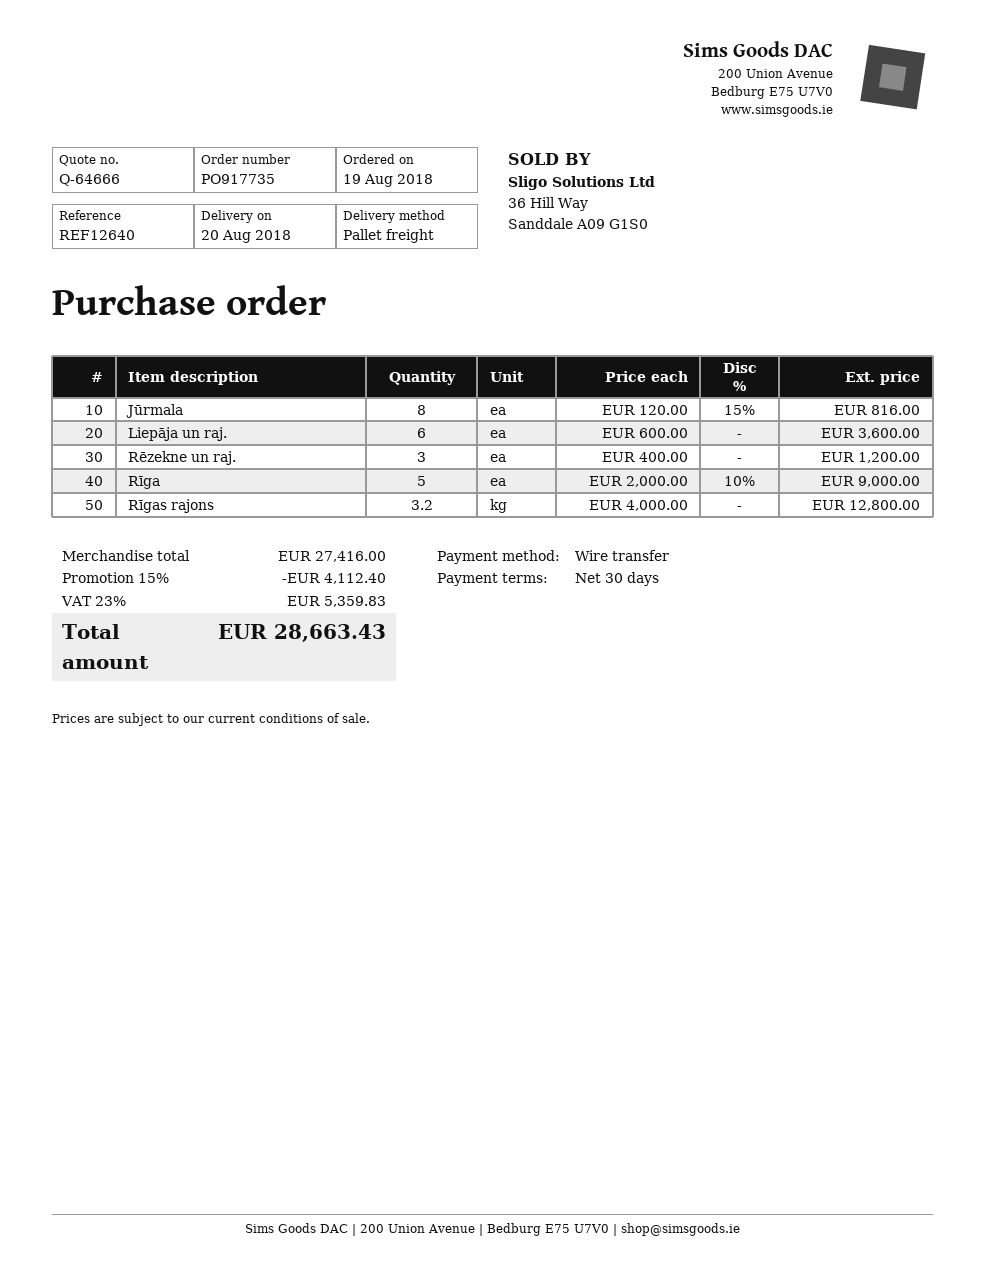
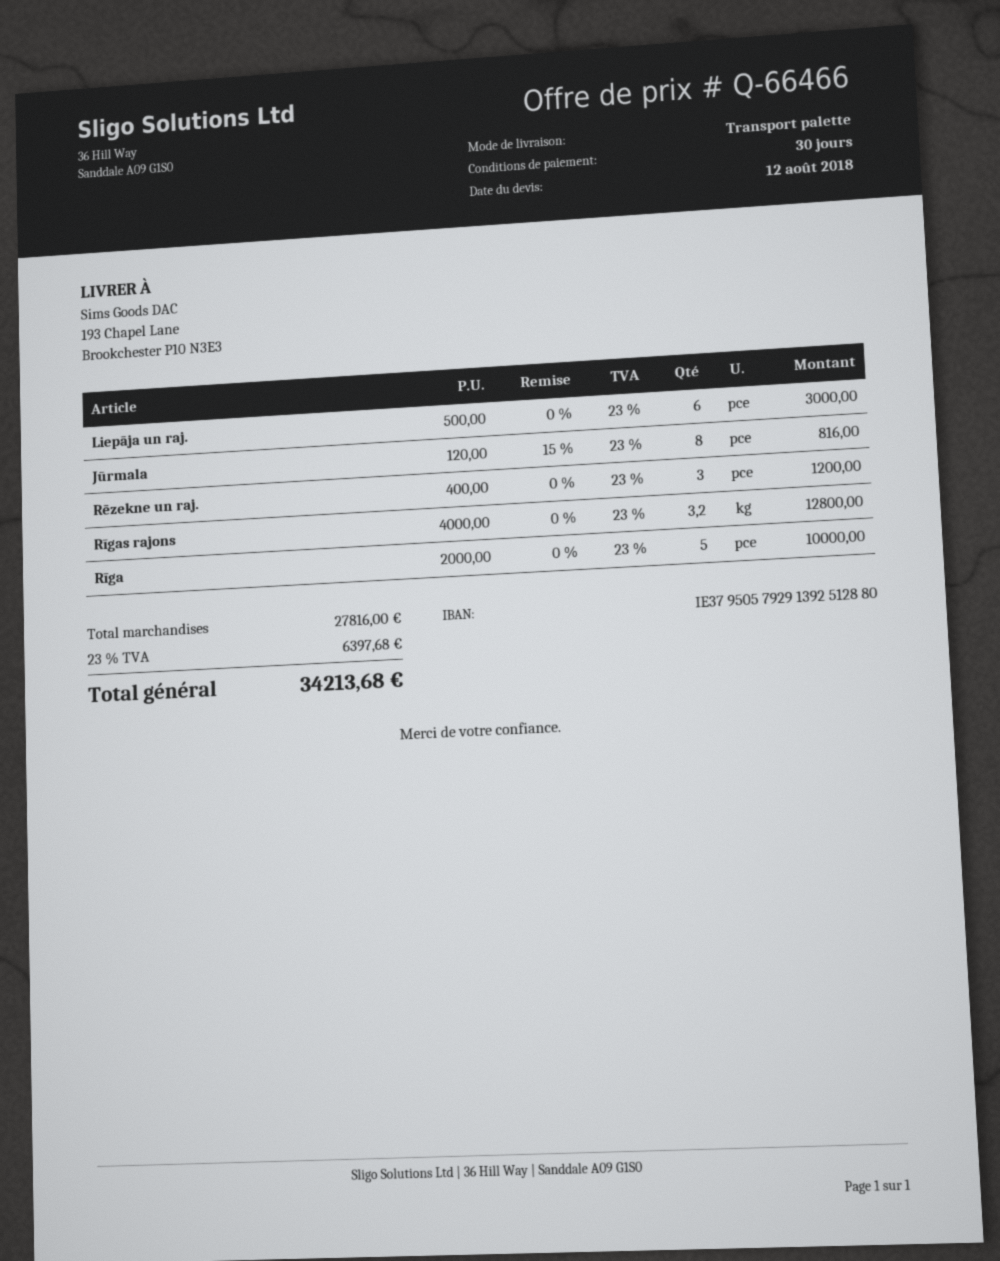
quote number: Q-64666 -> Q-66466
Liepāja un raj.: 6 x 600.00 = 3600.00 -> 6 x 500.00 = 3000.00
Rīga: 5 x 2000.00 - 10% = 9000.00 -> 5 x 2000.00 = 10000.00
subtotal: 27416.00 -> 27816.00
discount: 15% = 4112.40 -> none
tax: 23% = 5359.83 -> 23% = 6397.68
total: 28663.43 -> 34213.68

